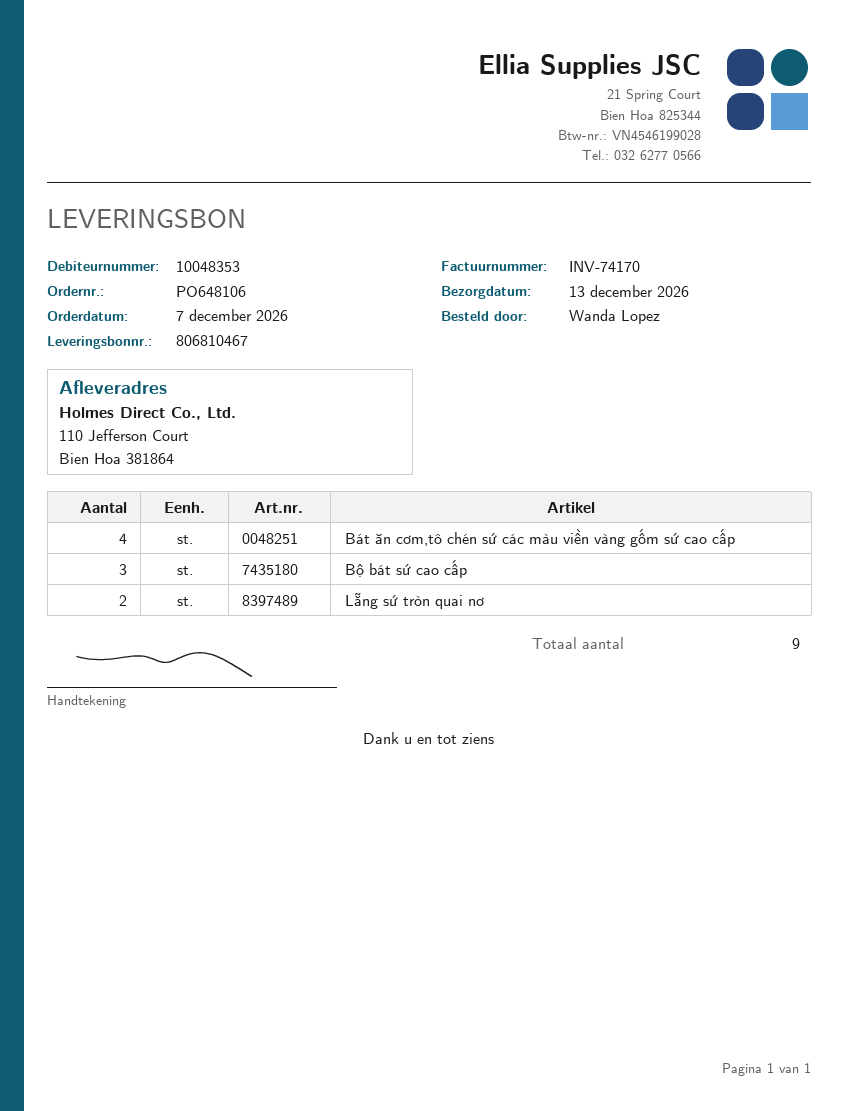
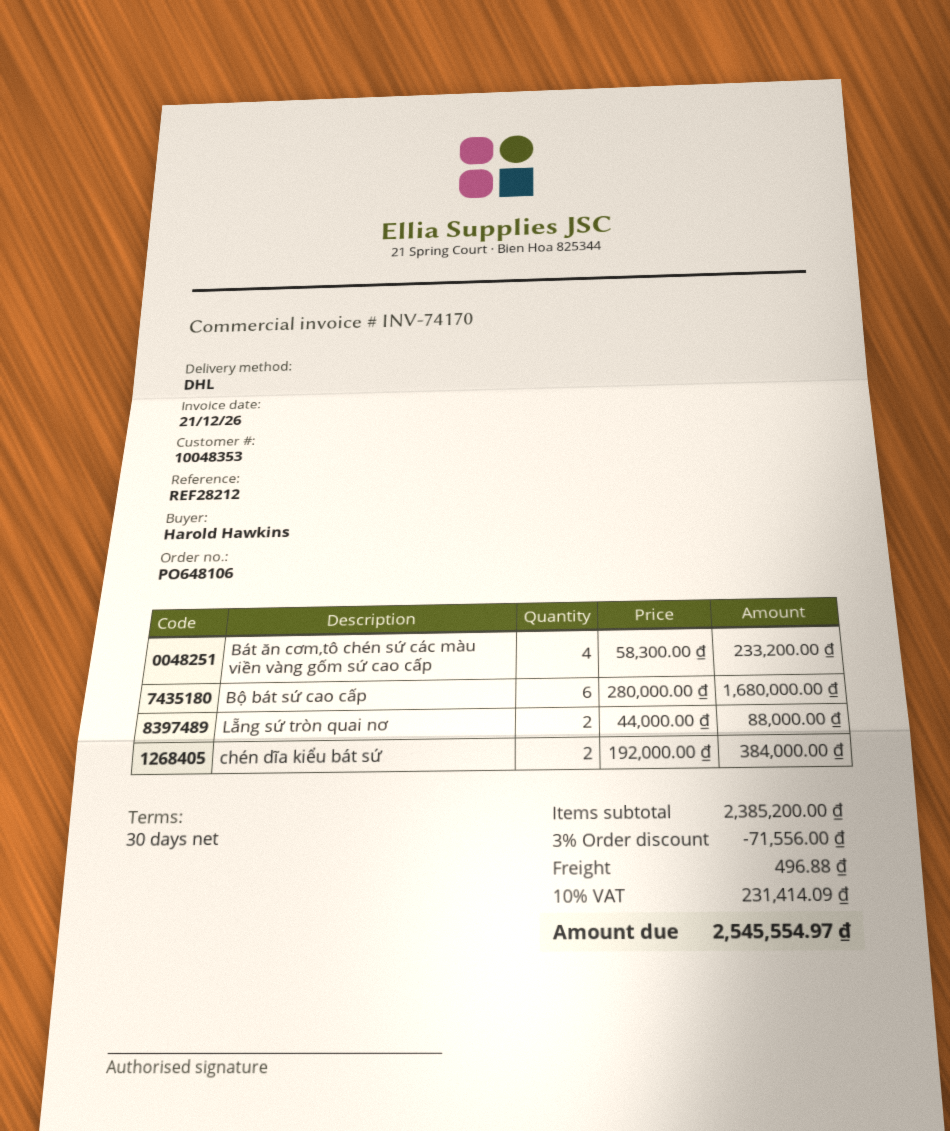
ordered by: Wanda Lopez -> Harold Hawkins
Bộ bát sứ cao cấp: 3 -> 6
chén dĩa kiểu bát sứ: none -> 2

